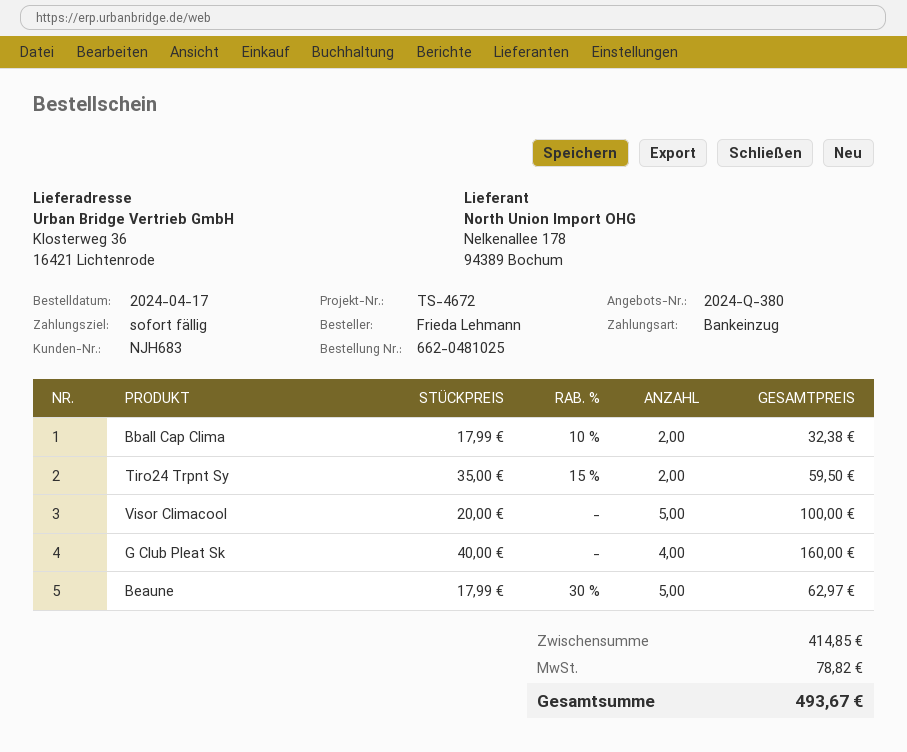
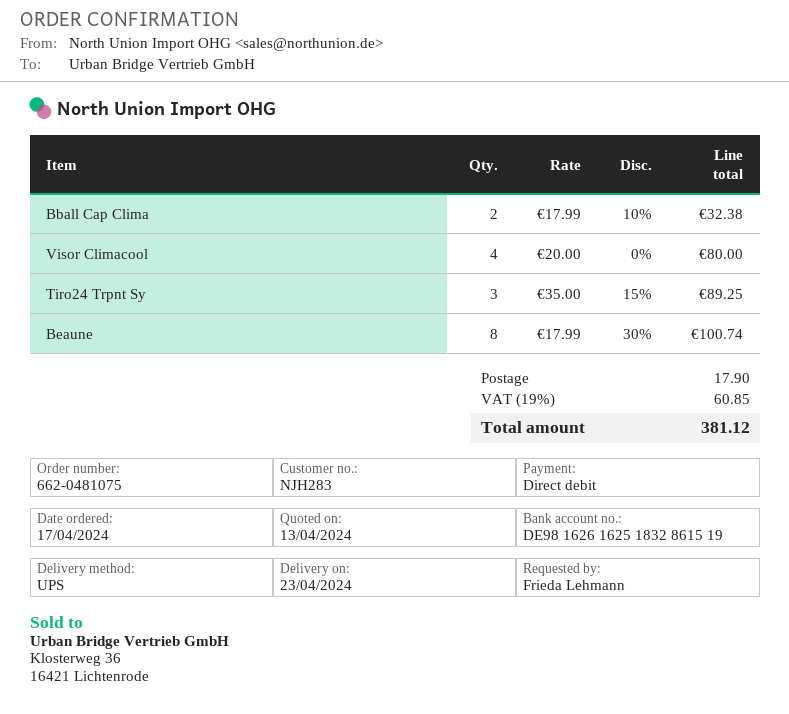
order number: 662-0481025 -> 662-0481075
customer number: NJH683 -> NJH283
Tiro24 Trpnt Sy: 2 x 35.00 - 15% = 59.50 -> 3 x 35.00 - 15% = 89.25
Visor Climacool: 5 x 20.00 = 100.00 -> 4 x 20.00 = 80.00
G Club Pleat Sk: 4 x 40.00 = 160.00 -> none
Beaune: 5 x 17.99 - 30% = 62.97 -> 8 x 17.99 - 30% = 100.74
shipping: none -> 17.90
tax: 78.82 -> 60.85
total: 493.67 -> 381.12

